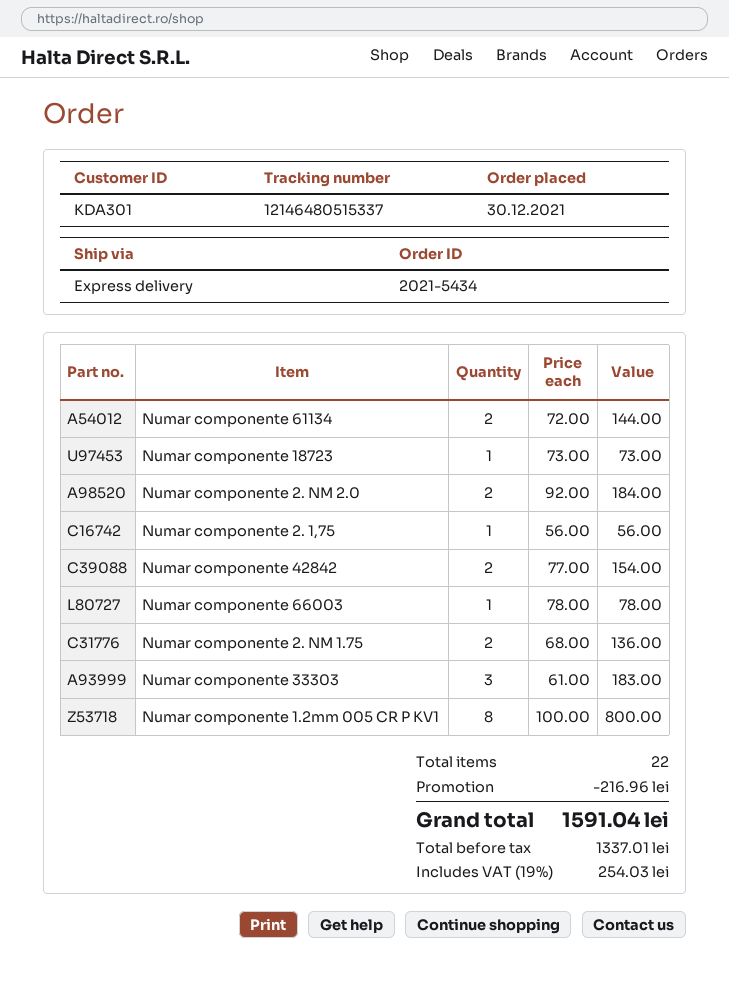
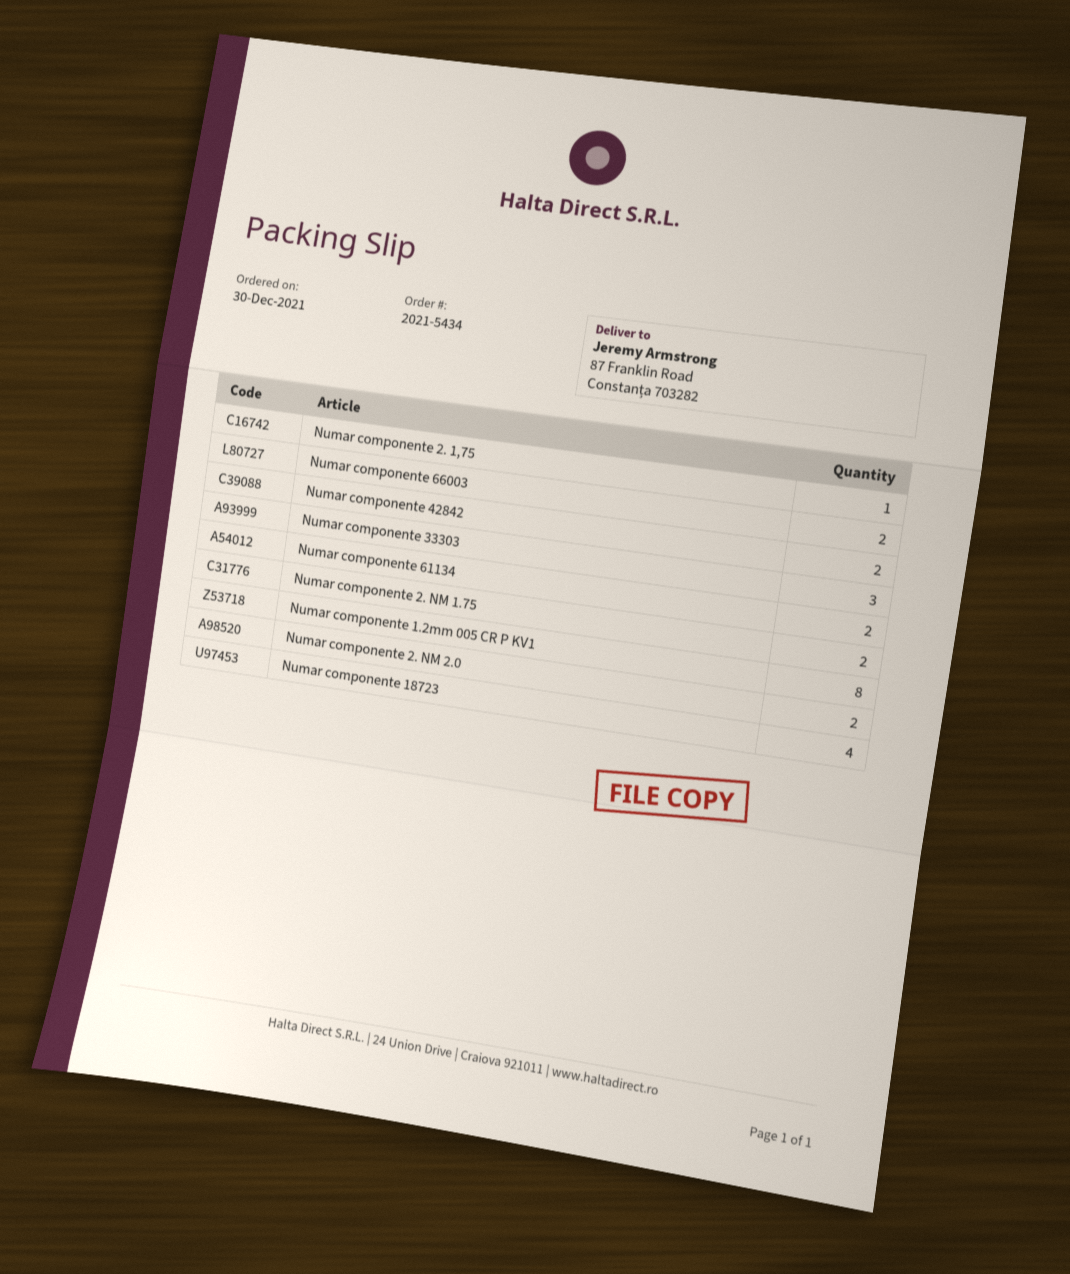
Numar componente 18723: 1 -> 4
Numar componente 66003: 1 -> 2

